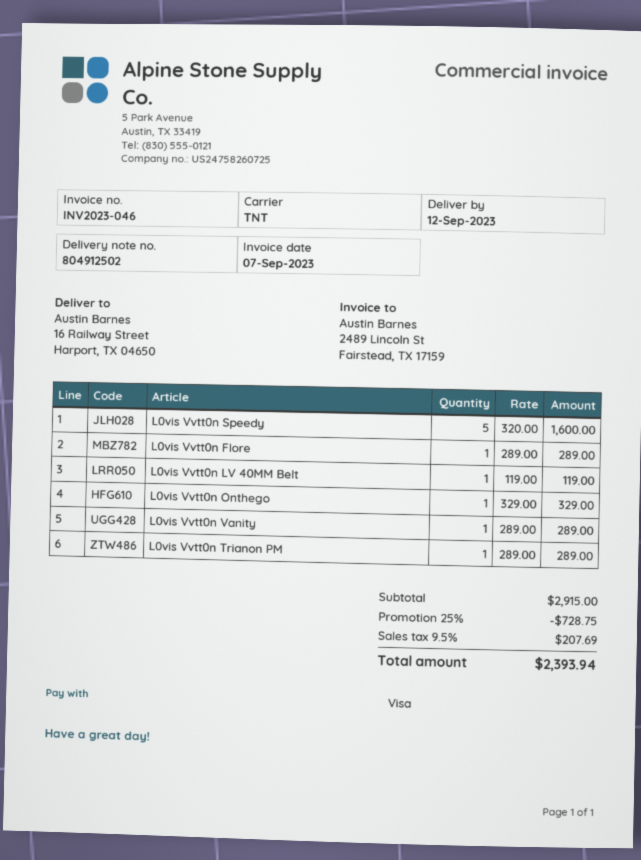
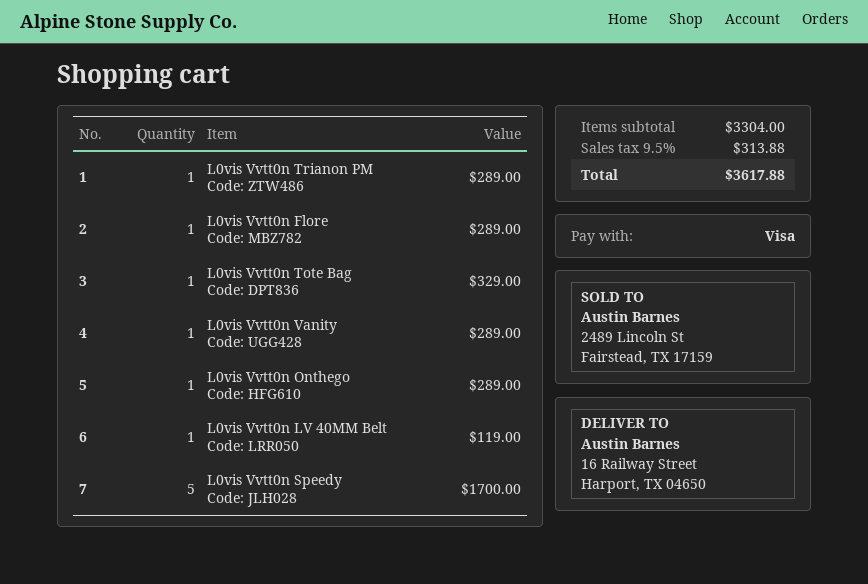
L0vis Vvtt0n Speedy: 5 for 1600.00 -> 5 for 1700.00
L0vis Vvtt0n Onthego: 1 for 329.00 -> 1 for 289.00
L0vis Vvtt0n Tote Bag: none -> 1 for 329.00
subtotal: 2915.00 -> 3304.00
discount: 25% = 728.75 -> none
tax: 9.5% = 207.69 -> 9.5% = 313.88
total: 2393.94 -> 3617.88

